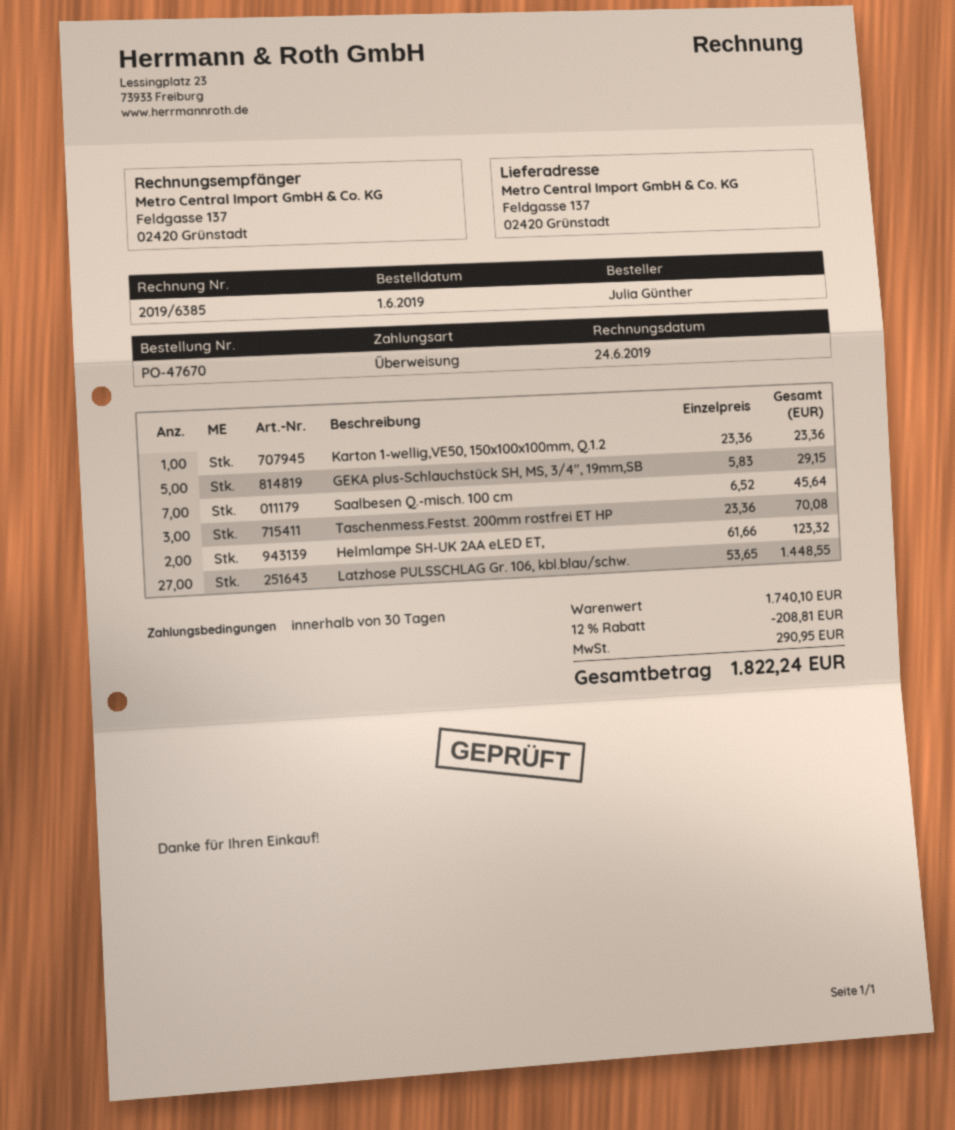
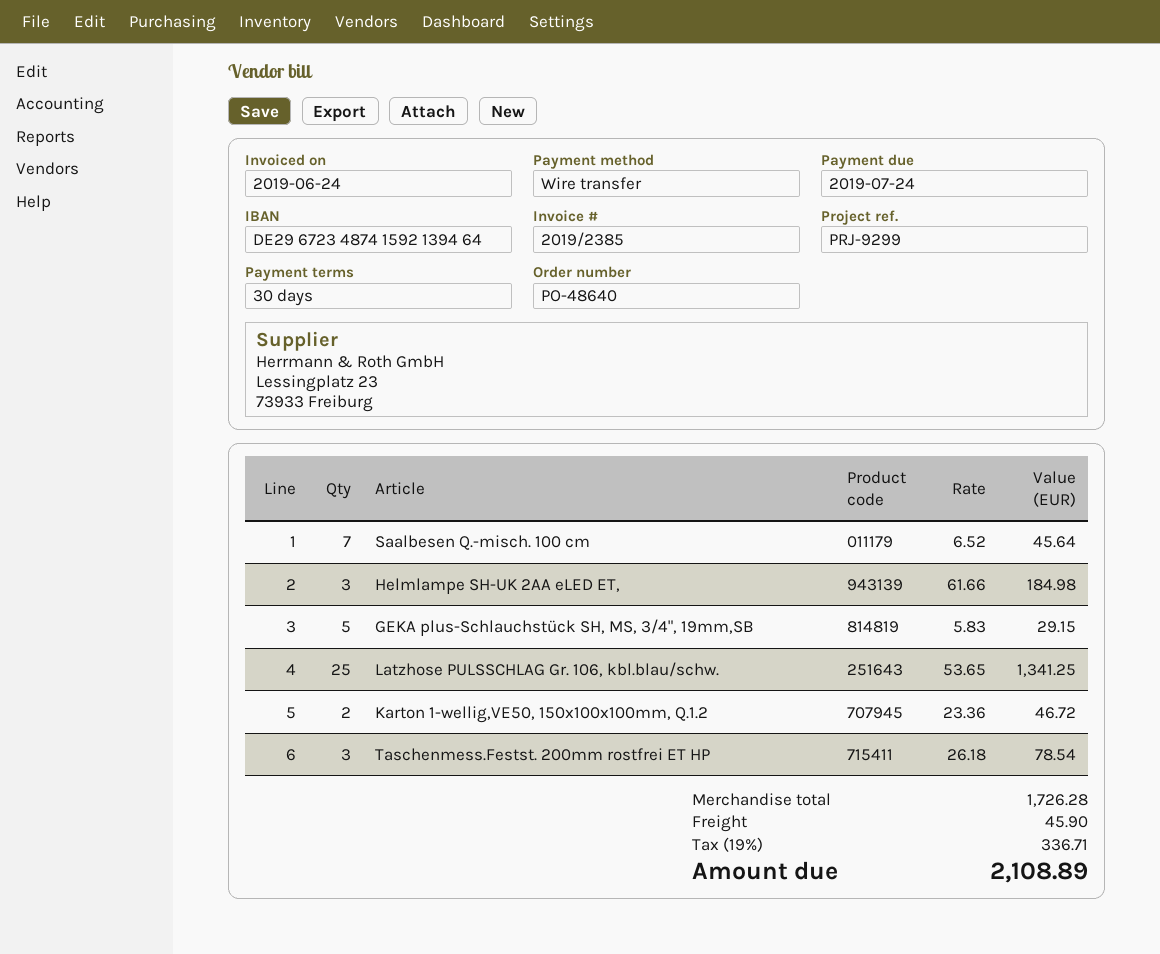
order number: PO-47670 -> PO-48640
invoice number: 2019/6385 -> 2019/2385
Karton 1-wellig,VE50, 150x100x100mm, Q.1.2: 1 x 23.36 = 23.36 -> 2 x 23.36 = 46.72
Taschenmess.Festst. 200mm rostfrei ET HP: 3 x 23.36 = 70.08 -> 3 x 26.18 = 78.54
Helmlampe SH-UK 2AA eLED ET,: 2 x 61.66 = 123.32 -> 3 x 61.66 = 184.98
Latzhose PULSSCHLAG Gr. 106, kbl.blau/schw.: 27 x 53.65 = 1448.55 -> 25 x 53.65 = 1341.25
subtotal: 1740.10 -> 1726.28
discount: 12% = 208.81 -> none
shipping: none -> 45.90
tax: 290.95 -> 336.71
total: 1822.24 -> 2108.89

